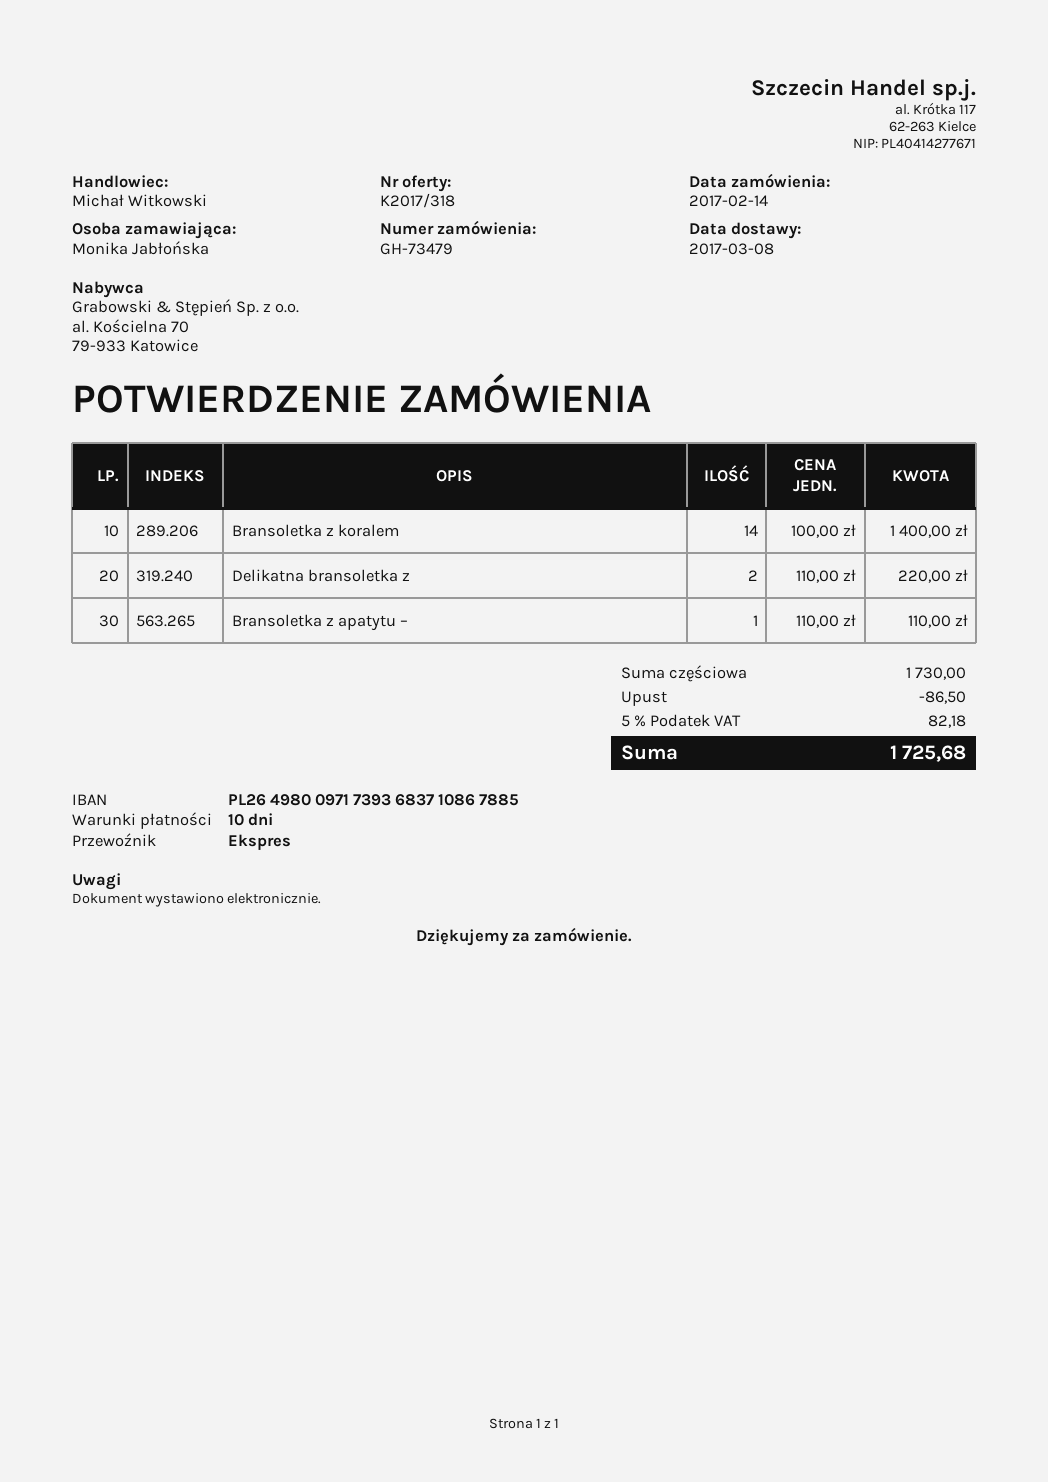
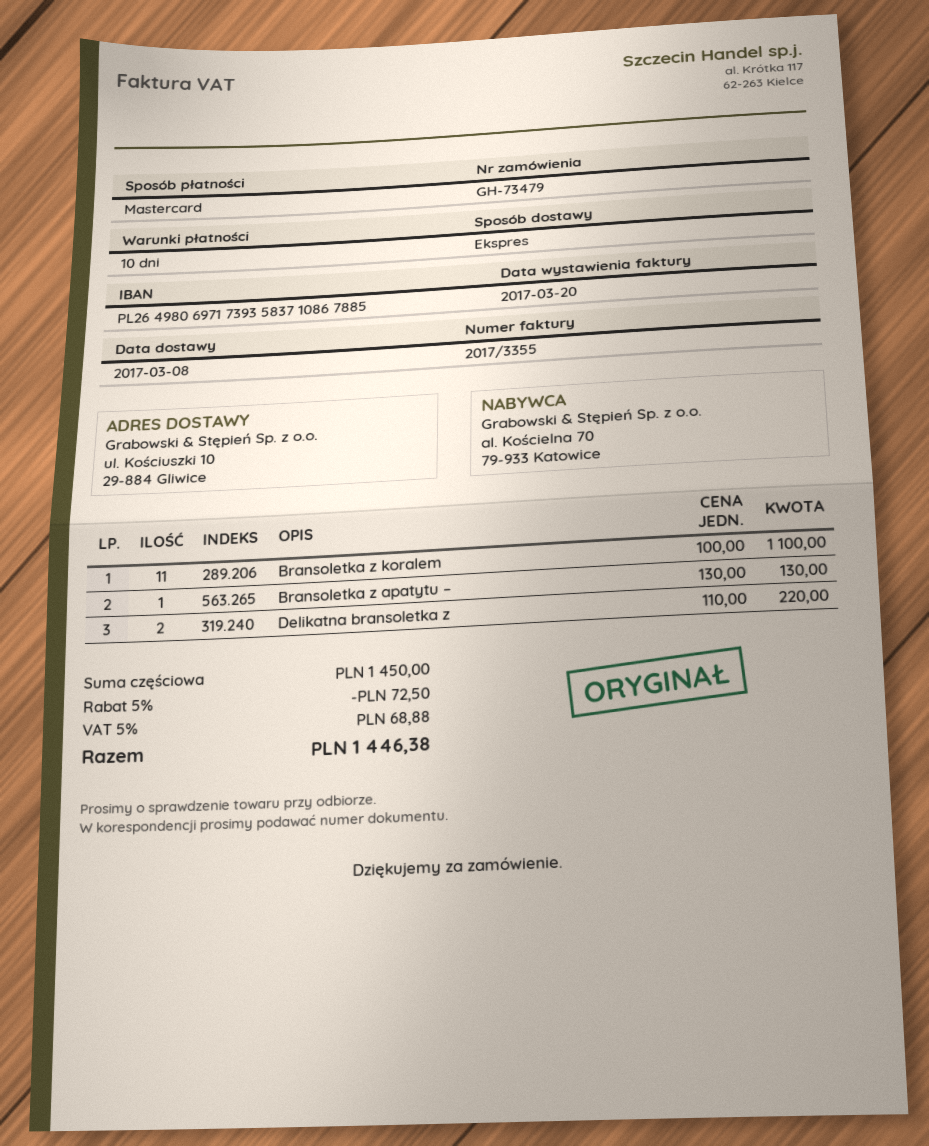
bank account: PL26498009717393683710867885 -> PL26498069717393583710867885
Bransoletka z koralem: 14 x 100.00 = 1400.00 -> 11 x 100.00 = 1100.00
Bransoletka z apatytu –: 1 x 110.00 = 110.00 -> 1 x 130.00 = 130.00
subtotal: 1730.00 -> 1450.00
discount: 86.50 -> 72.50
tax: 5% = 82.18 -> 5% = 68.88
total: 1725.68 -> 1446.38

